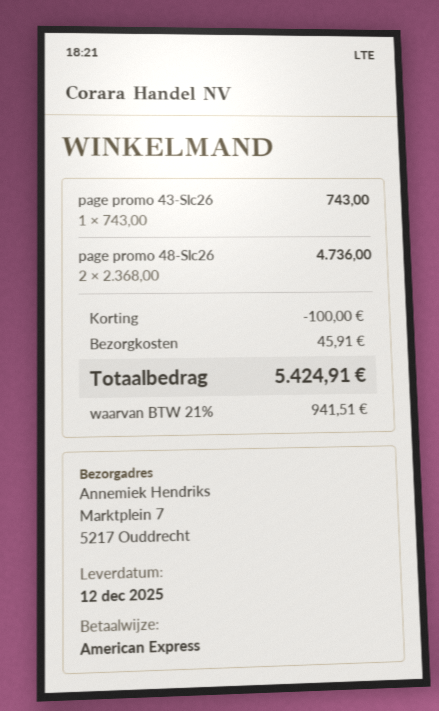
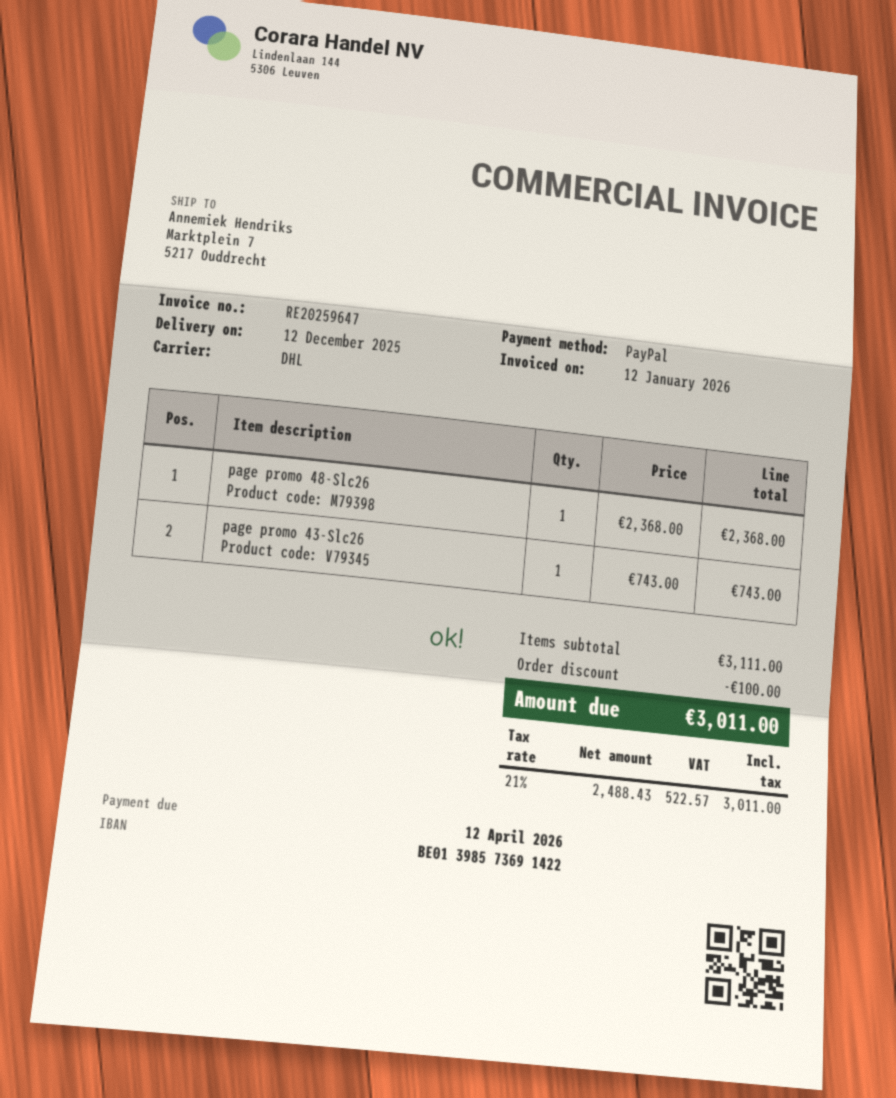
payment method: American Express -> PayPal
page promo 48-Slc26: 2 x 2368.00 = 4736.00 -> 1 x 2368.00 = 2368.00
shipping: 45.91 -> none
tax: 21% = 941.51 -> 21% = 522.57
total: 5424.91 -> 3011.00

